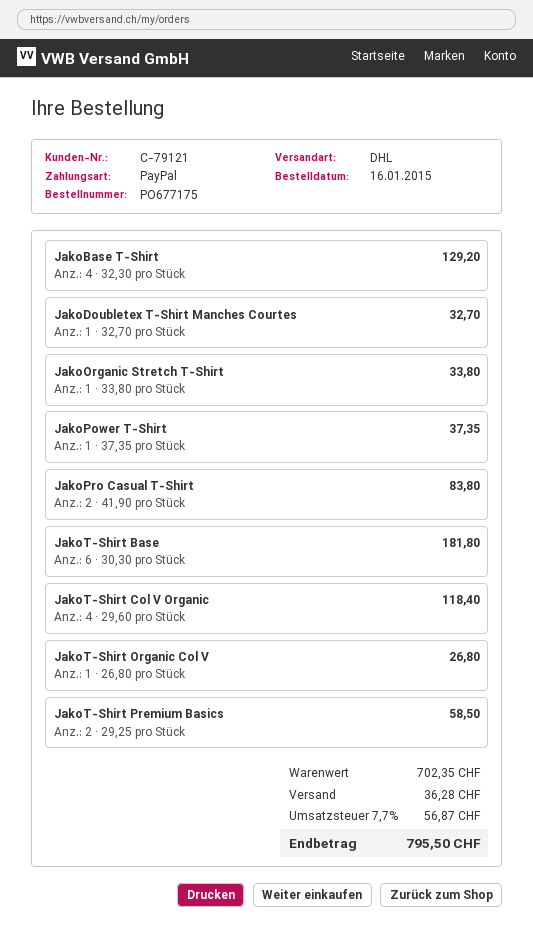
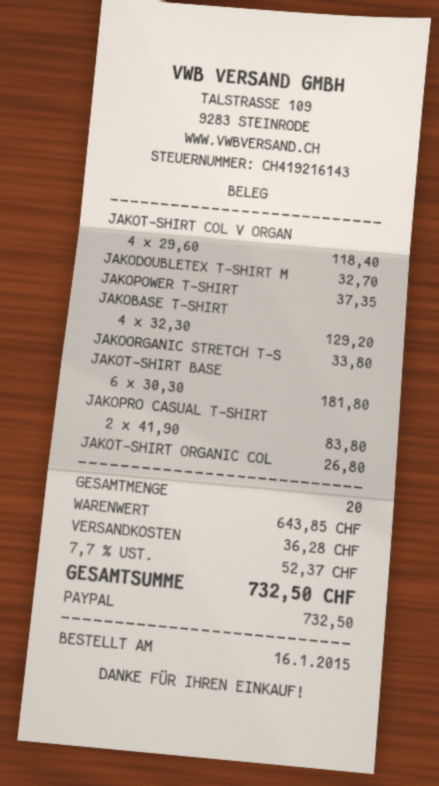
JakoT-Shirt Premium Basics: 2 x 29.25 = 58.50 -> none
subtotal: 702.35 -> 643.85
tax: 7.7% = 56.87 -> 7.7% = 52.37
total: 795.50 -> 732.50

